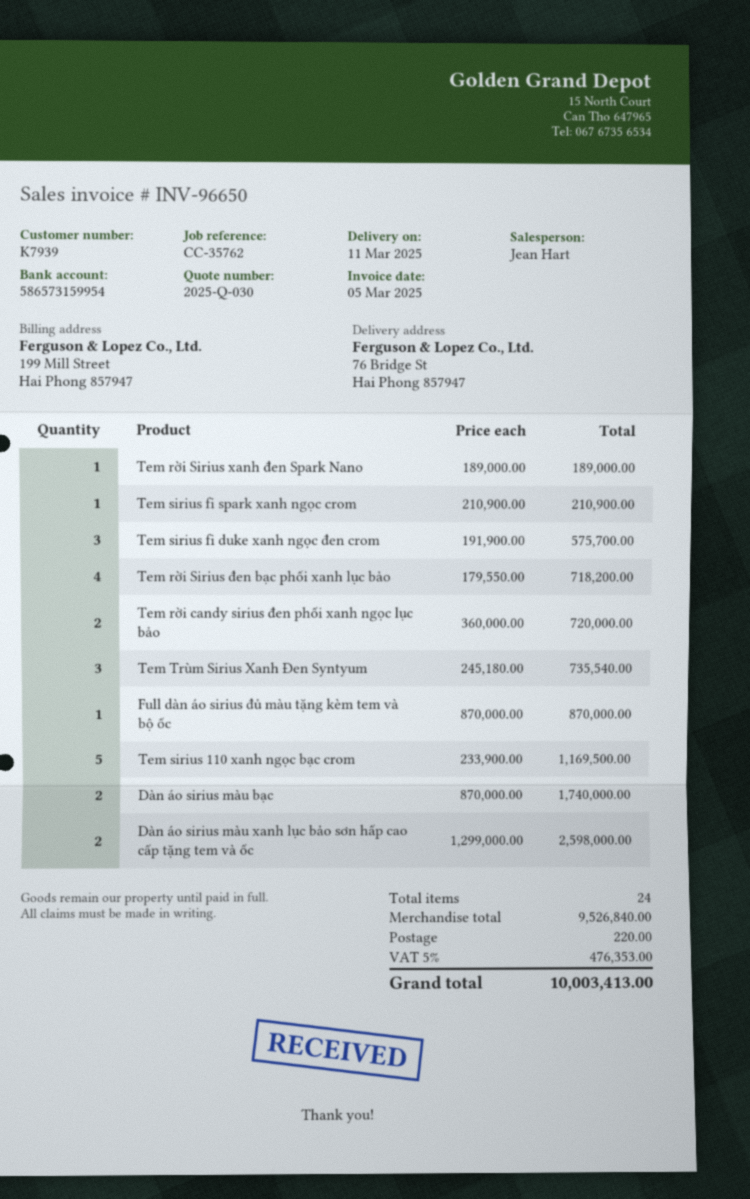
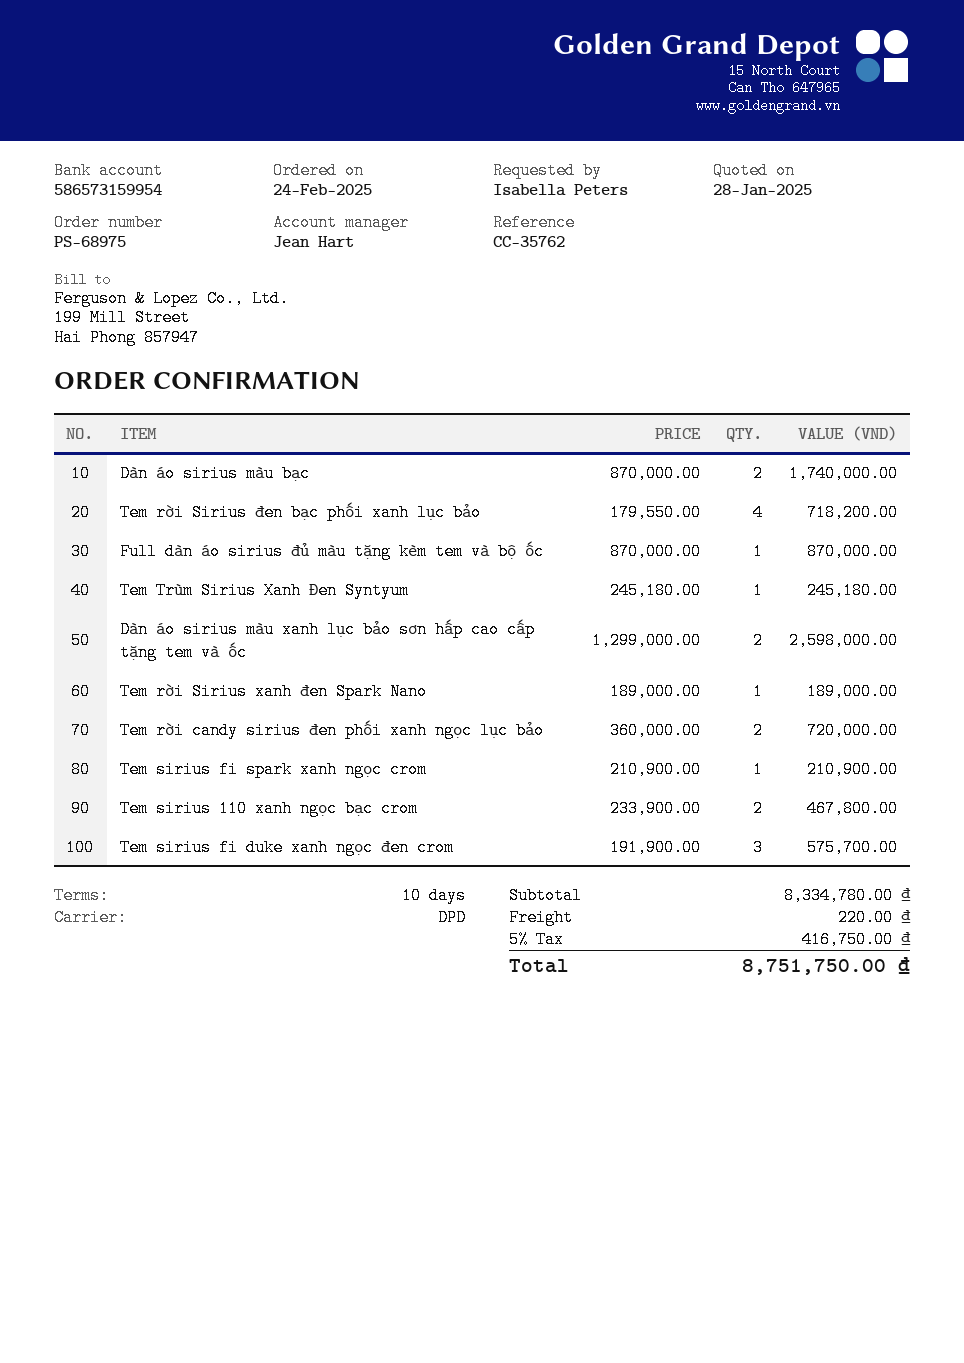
Tem Trùm Sirius Xanh Đen Syntyum: 3 x 245180.00 = 735540.00 -> 1 x 245180.00 = 245180.00
Tem sirius 110 xanh ngọc bạc crom: 5 x 233900.00 = 1169500.00 -> 2 x 233900.00 = 467800.00
subtotal: 9526840.00 -> 8334780.00
tax: 5% = 476353.00 -> 5% = 416750.00
total: 10003413.00 -> 8751750.00

